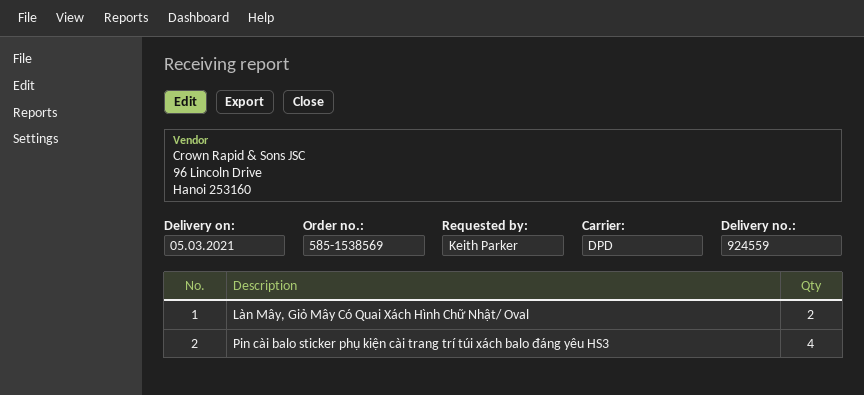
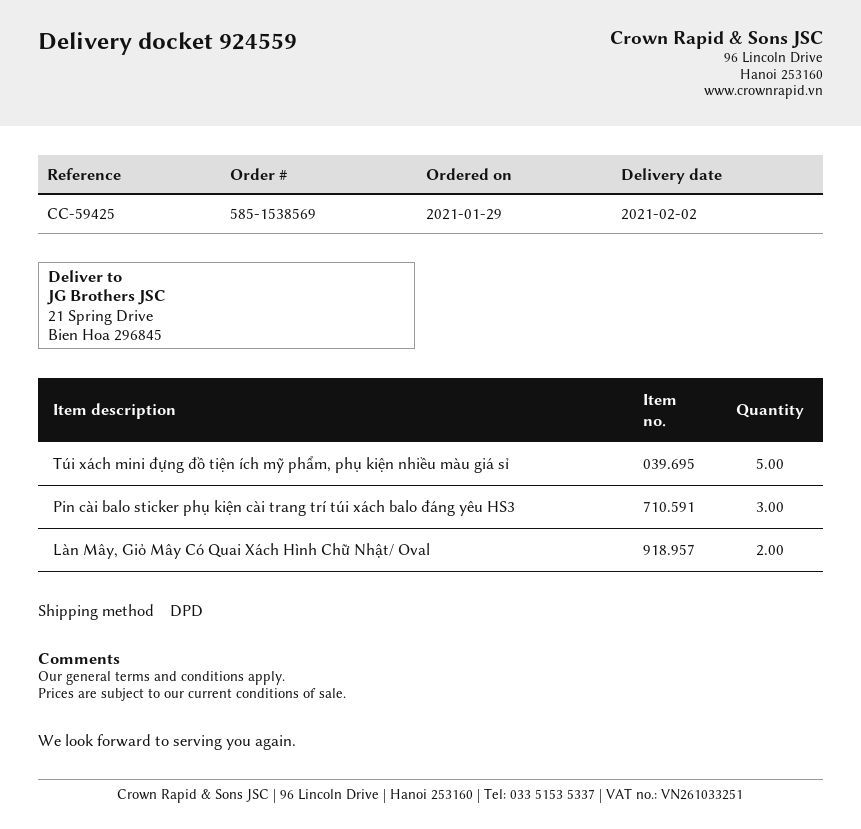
delivery date: 2021-03-05 -> 2021-02-02
Pin cài balo sticker phụ kiện cài trang trí túi xách balo đáng yêu HS3: 4 -> 3
Túi xách mini đựng đồ tiện ích mỹ phẩm, phụ kiện nhiều màu giá sỉ: none -> 5

